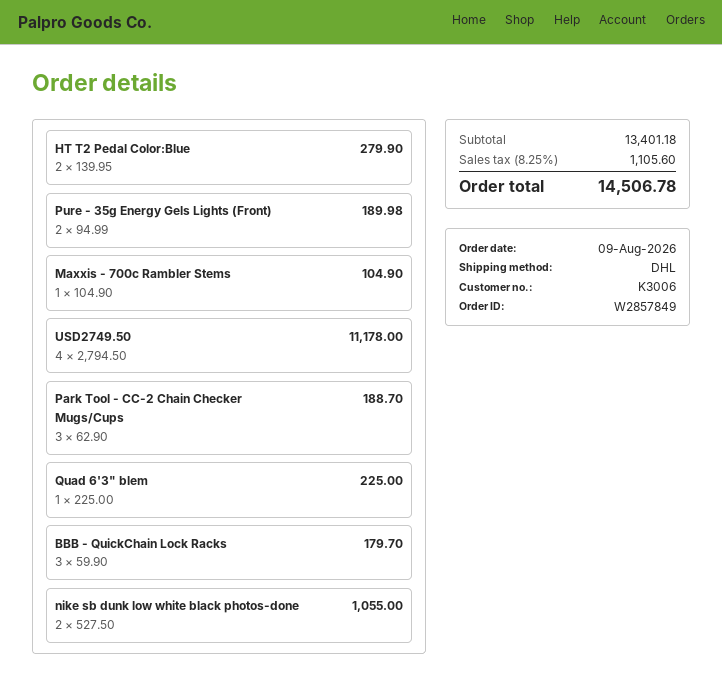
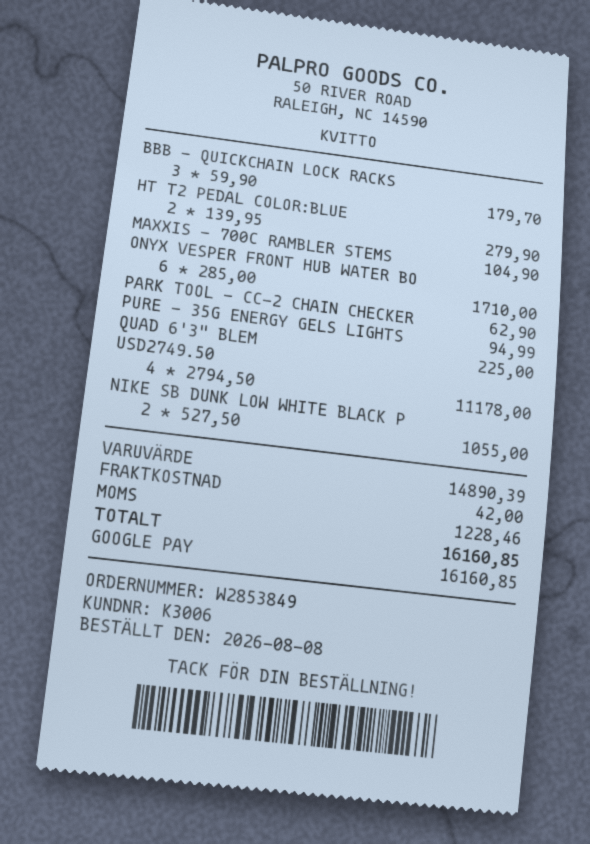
order number: W2857849 -> W2853849
order date: 2026-08-09 -> 2026-08-08
Pure - 35g Energy Gels Lights (Front): 2 x 94.99 = 189.98 -> 1 x 94.99 = 94.99
Park Tool - CC-2 Chain Checker Mugs/Cups: 3 x 62.90 = 188.70 -> 1 x 62.90 = 62.90
ONYX VESPER FRONT HUB WATER BO: none -> 6 x 285.00 = 1710.00
subtotal: 13401.18 -> 14890.39
shipping: none -> 42.00
tax: 1105.60 -> 1228.46
total: 14506.78 -> 16160.85

